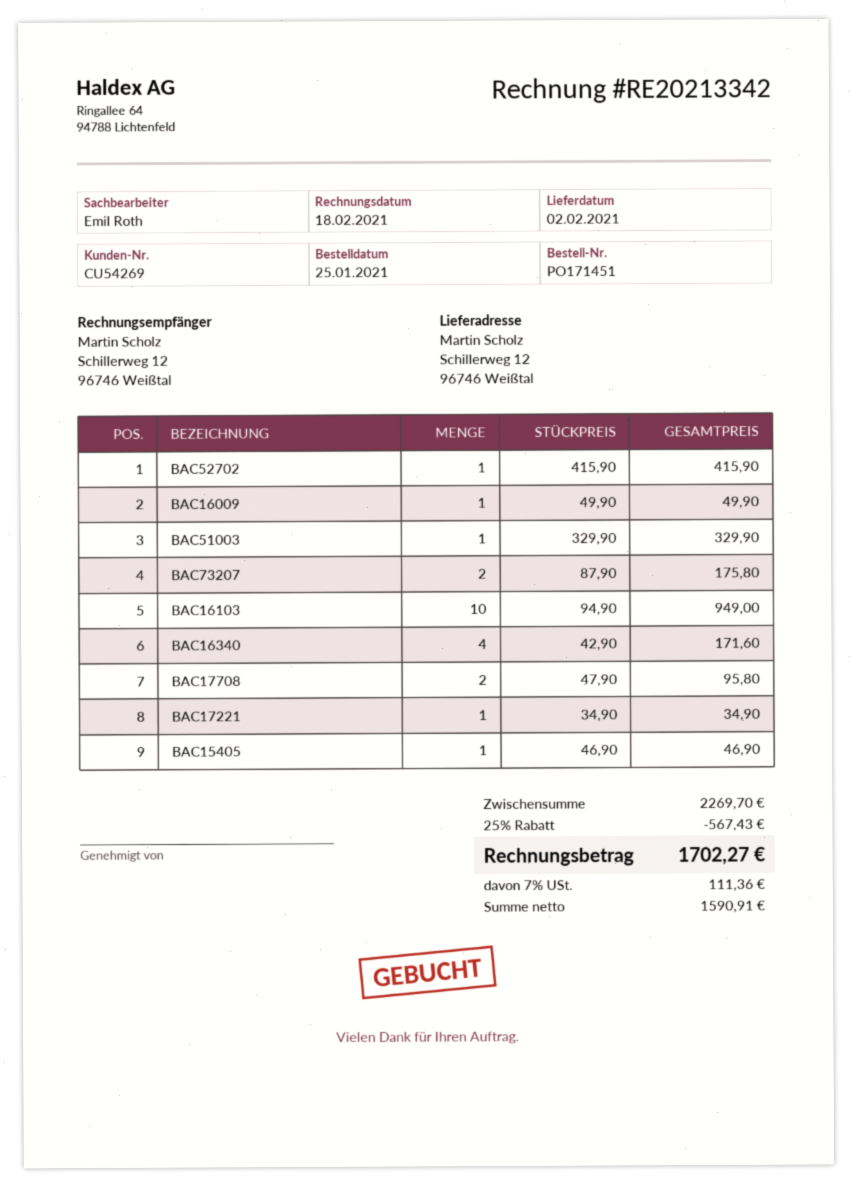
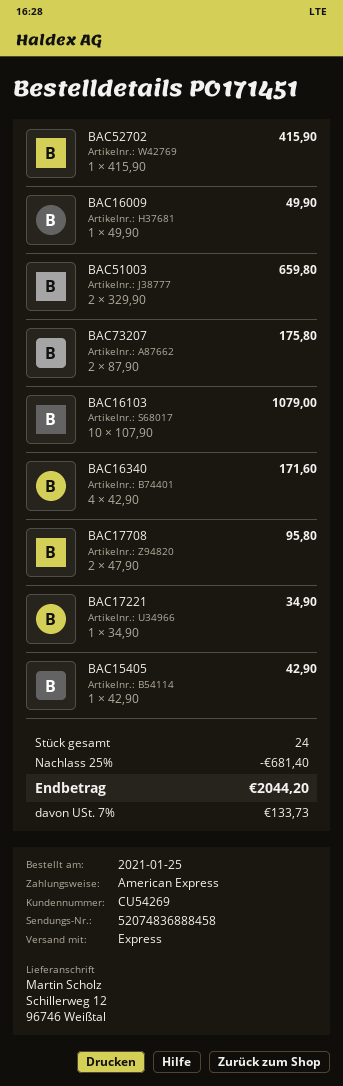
BAC51003: 1 x 329.90 = 329.90 -> 2 x 329.90 = 659.80
BAC16103: 10 x 94.90 = 949.00 -> 10 x 107.90 = 1079.00
BAC15405: 1 x 46.90 = 46.90 -> 1 x 42.90 = 42.90
discount: 25% = 567.43 -> 25% = 681.40
tax: 7% = 111.36 -> 7% = 133.73
total: 1702.27 -> 2044.20

